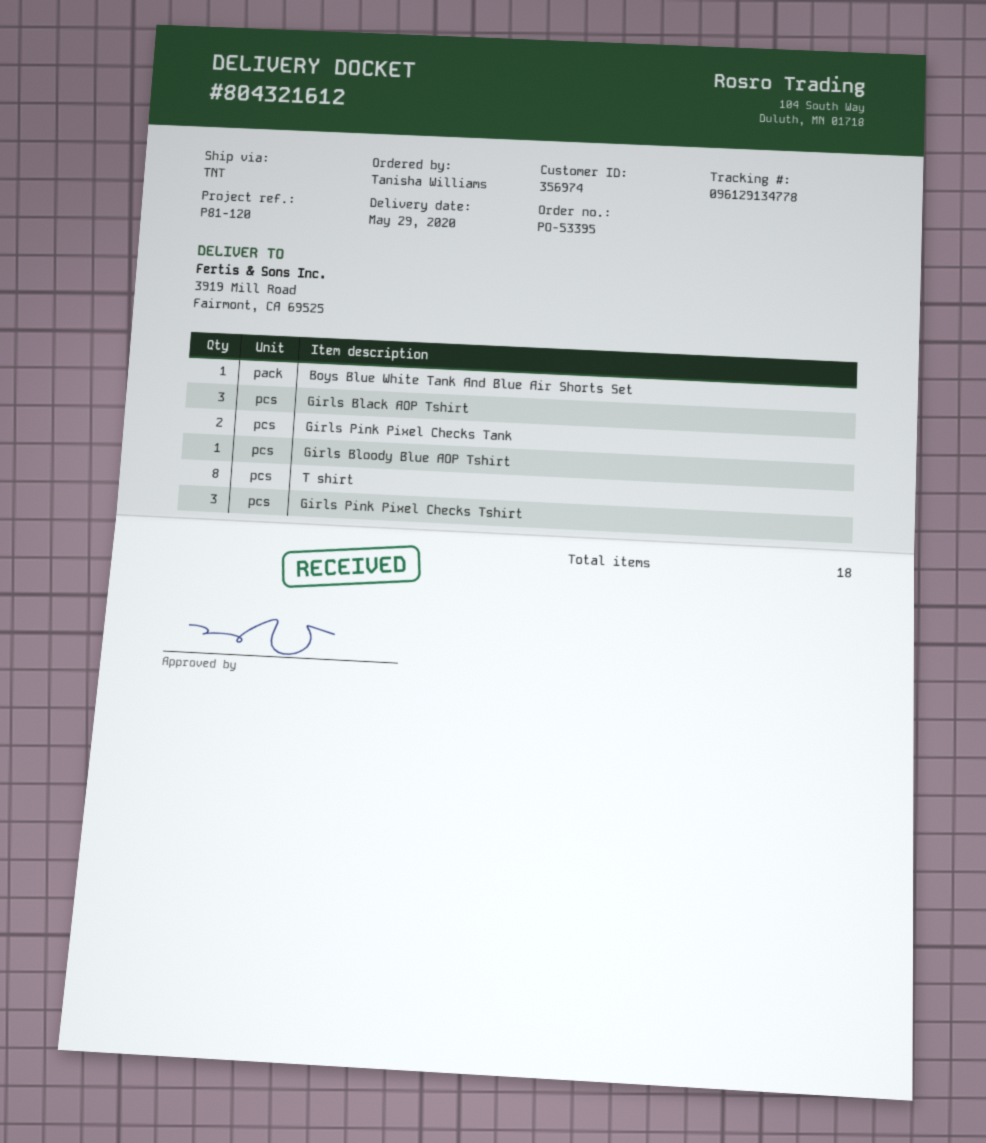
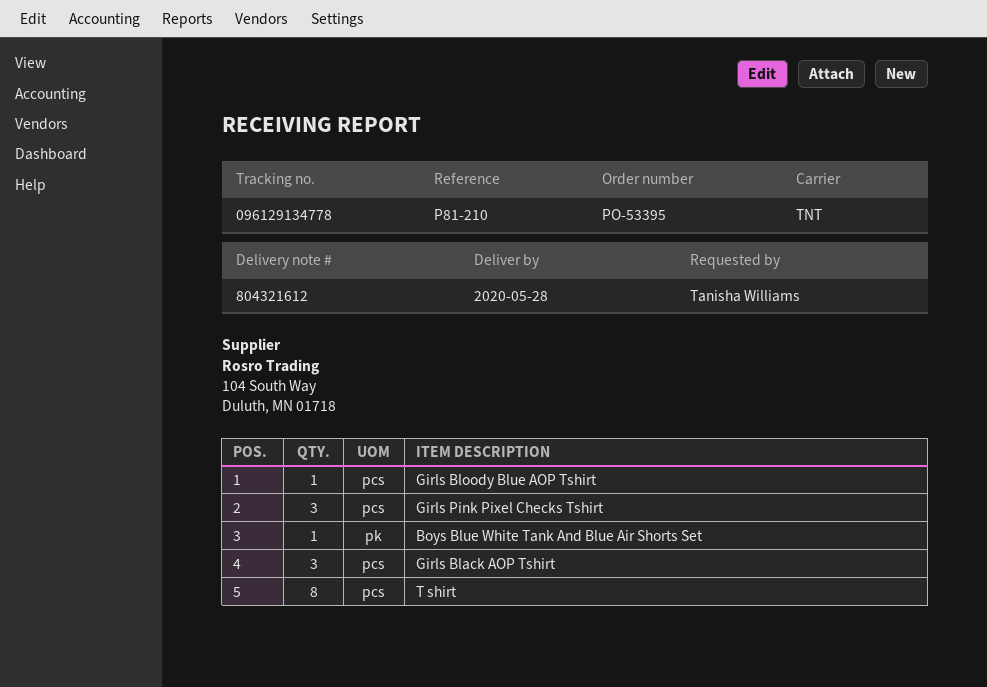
delivery date: 2020-05-29 -> 2020-05-28
reference: P81-120 -> P81-210
Girls Pink Pixel Checks Tank: 2 -> none

